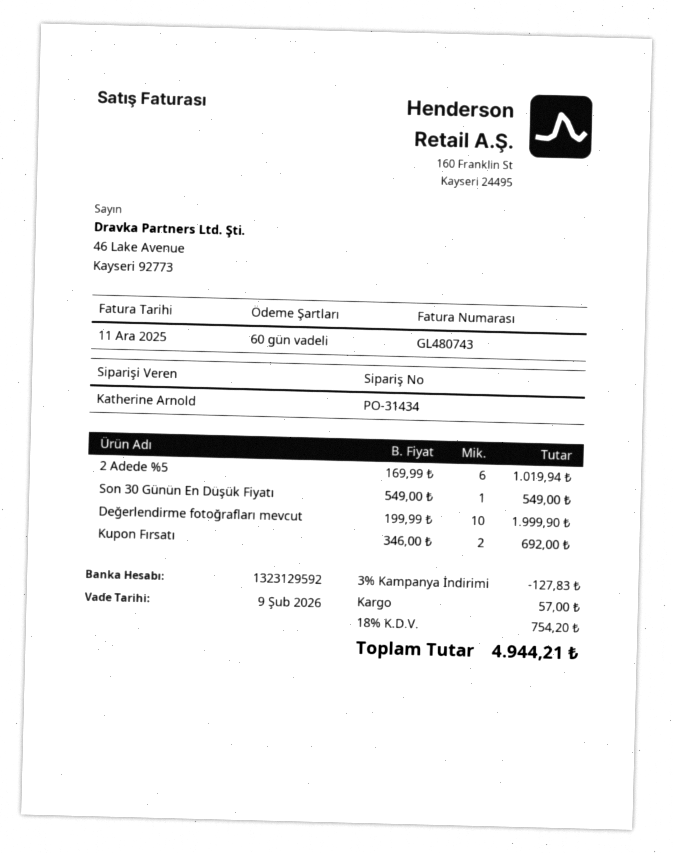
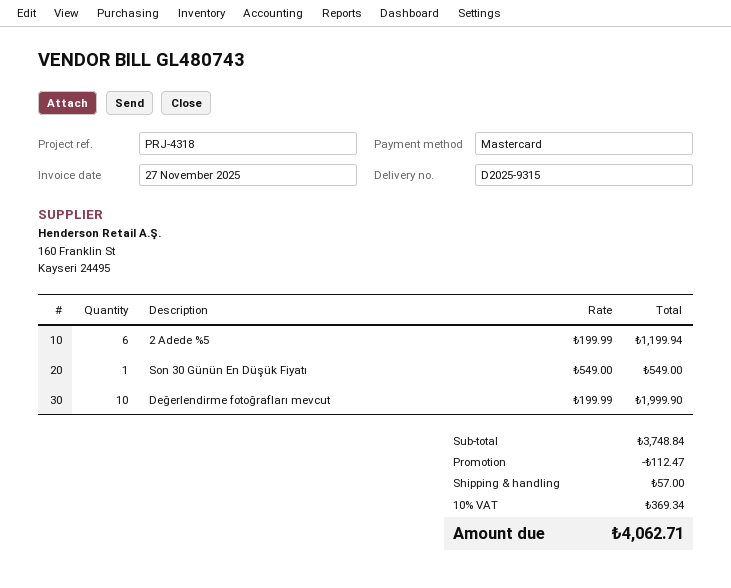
invoice date: 2025-12-11 -> 2025-11-27
2 Adede %5: 6 x 169.99 = 1019.94 -> 6 x 199.99 = 1199.94
Kupon Fırsatı: 2 x 346.00 = 692.00 -> none
discount: 127.83 -> 112.47
tax: 18% = 754.20 -> 10% = 369.34
total: 4944.21 -> 4062.71

